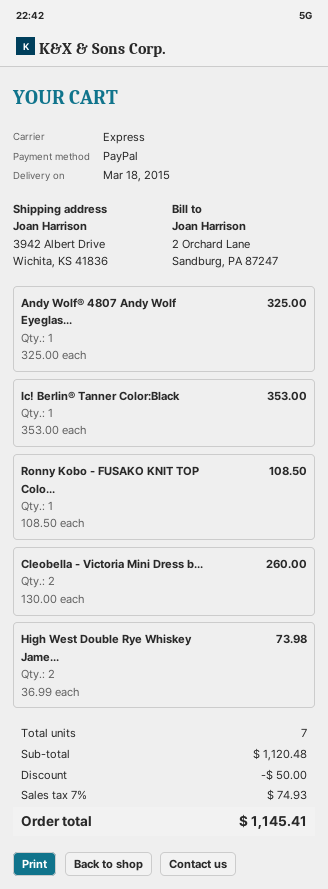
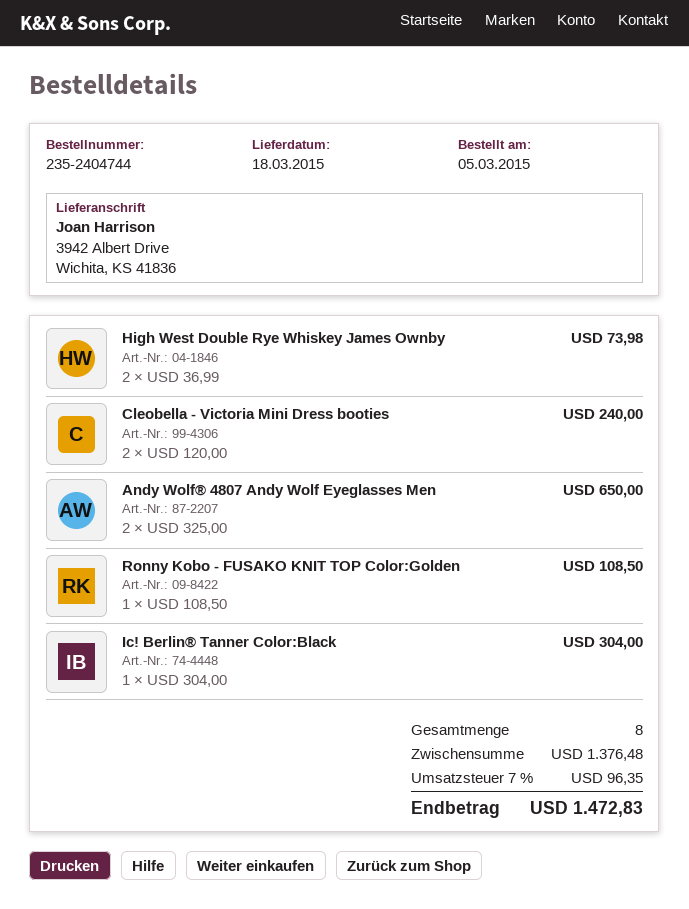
Andy Wolf® 4807 Andy Wolf Eyeglas...: 1 x 325.00 = 325.00 -> 2 x 325.00 = 650.00
Ic! Berlin® Tanner Color:Black: 1 x 353.00 = 353.00 -> 1 x 304.00 = 304.00
Cleobella - Victoria Mini Dress b...: 2 x 130.00 = 260.00 -> 2 x 120.00 = 240.00
total quantity: 7 -> 8
subtotal: 1120.48 -> 1376.48
discount: 50.00 -> none
tax: 7% = 74.93 -> 7% = 96.35
total: 1145.41 -> 1472.83

